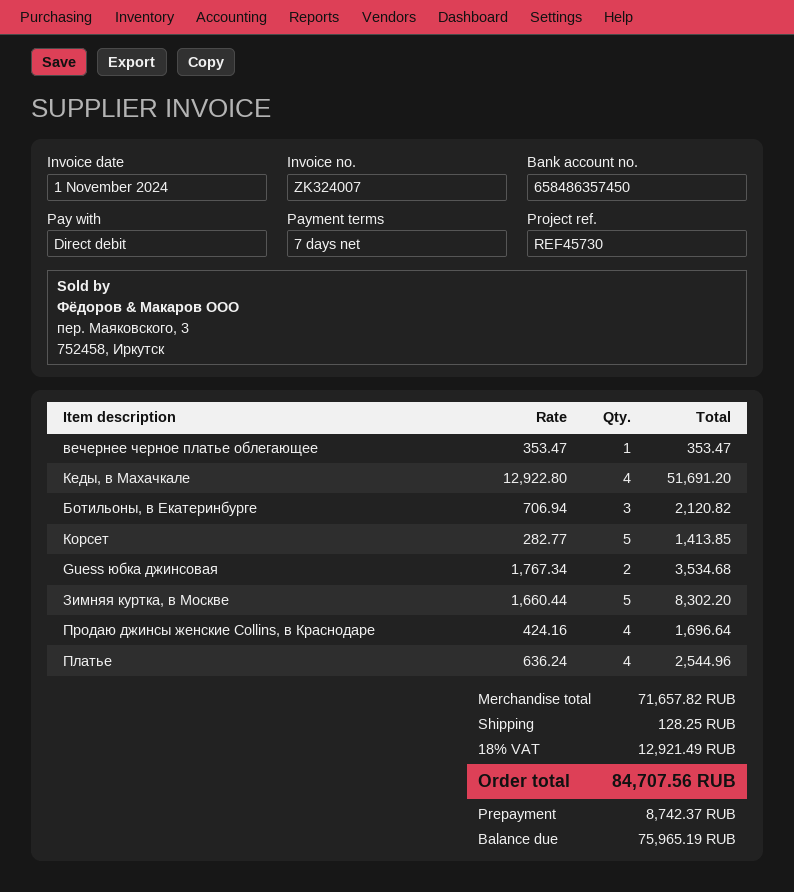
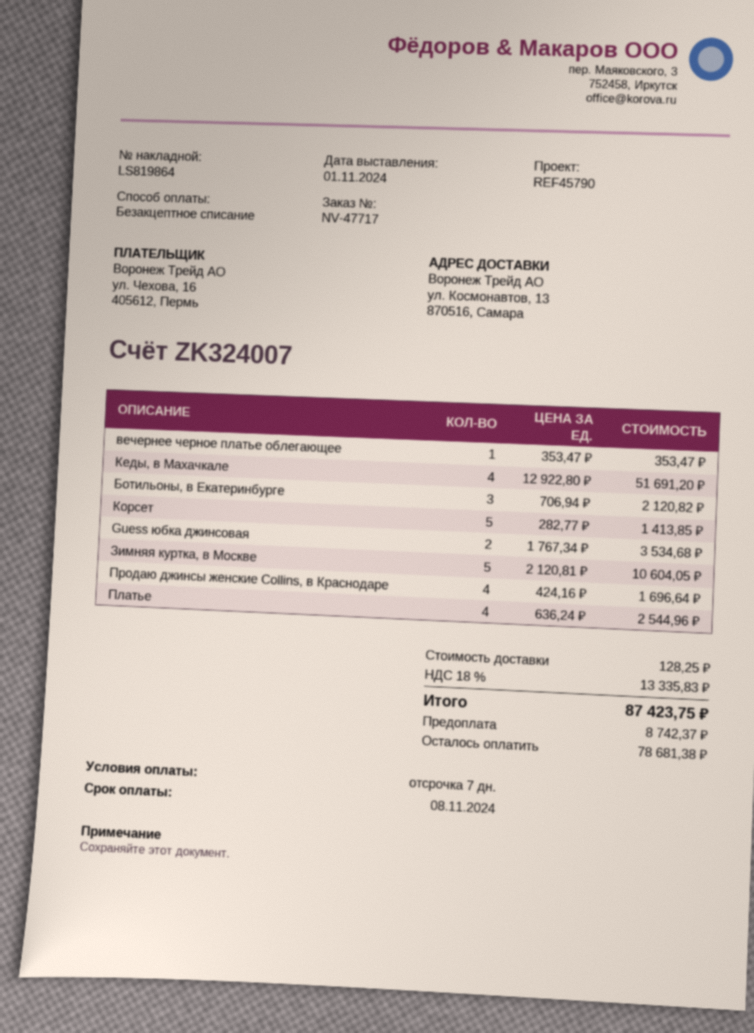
reference: REF45730 -> REF45790
Зимняя куртка, в Москве: 5 x 1660.44 = 8302.20 -> 5 x 2120.81 = 10604.05
tax: 18% = 12921.49 -> 18% = 13335.83
total: 84707.56 -> 87423.75
balance: 75965.19 -> 78681.38

